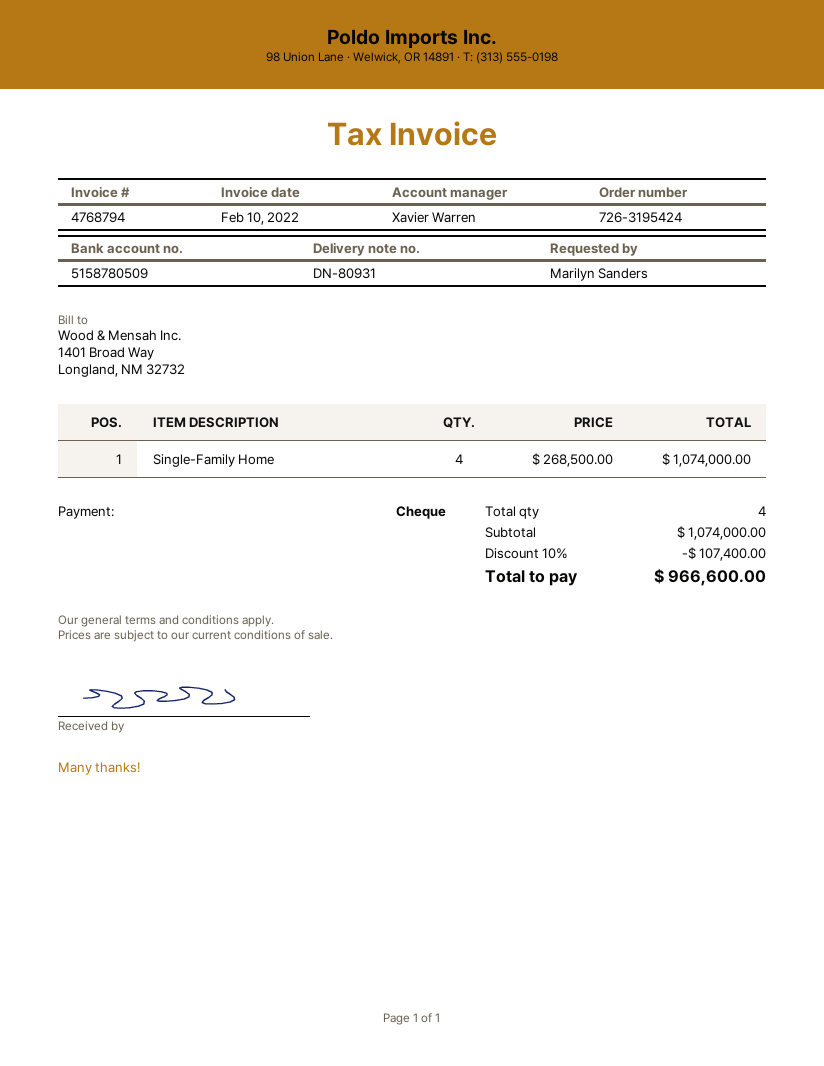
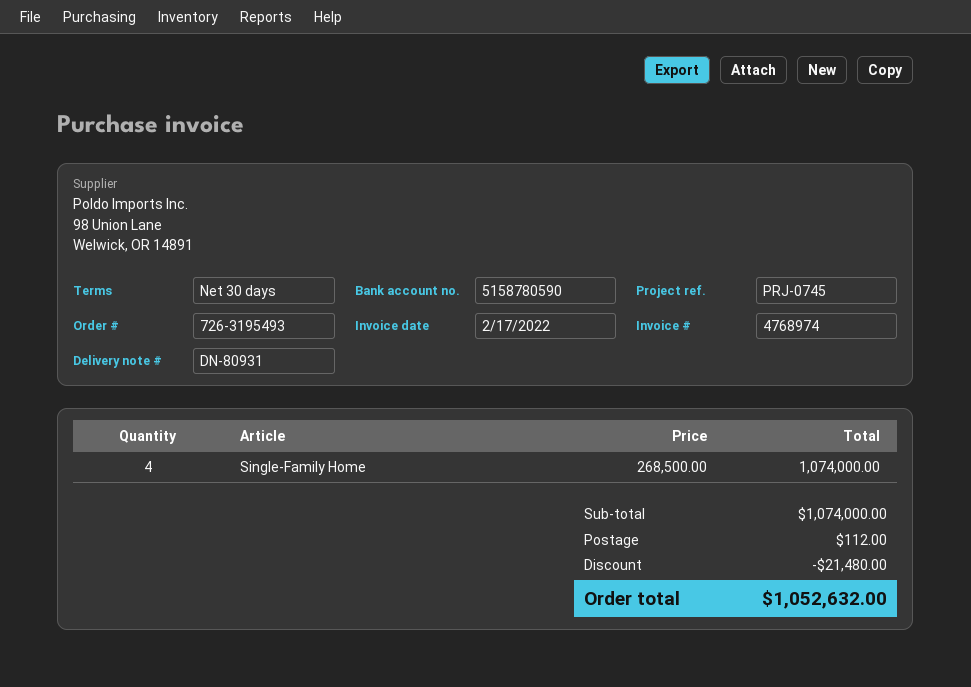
order number: 726-3195424 -> 726-3195493
invoice number: 4768794 -> 4768974
invoice date: 2022-02-10 -> 2022-02-17
bank account: 5158780509 -> 5158780590
discount: 107400.00 -> 21480.00
shipping: none -> 112.00
total: 966600.00 -> 1052632.00

